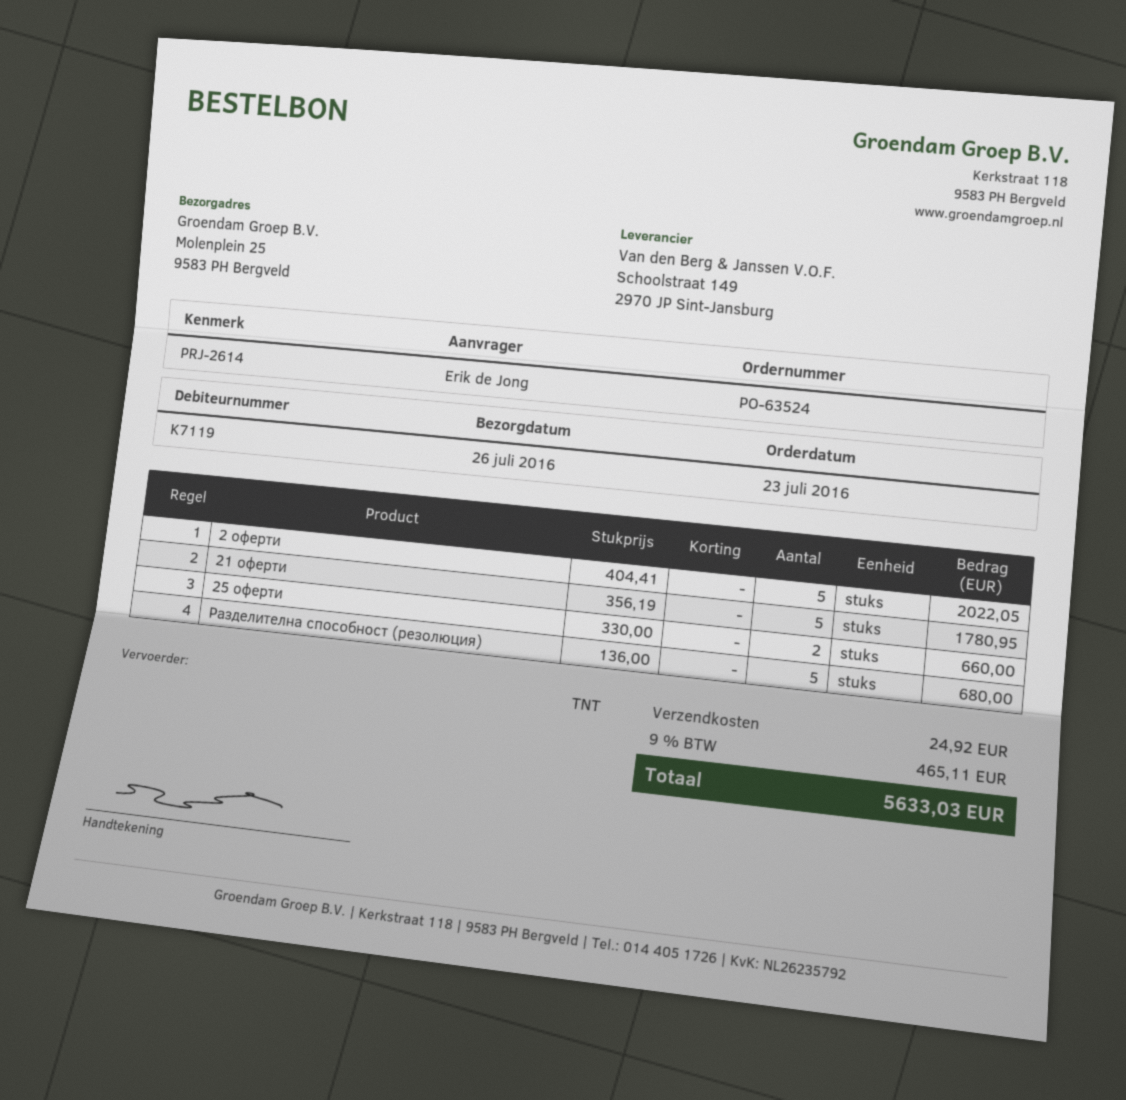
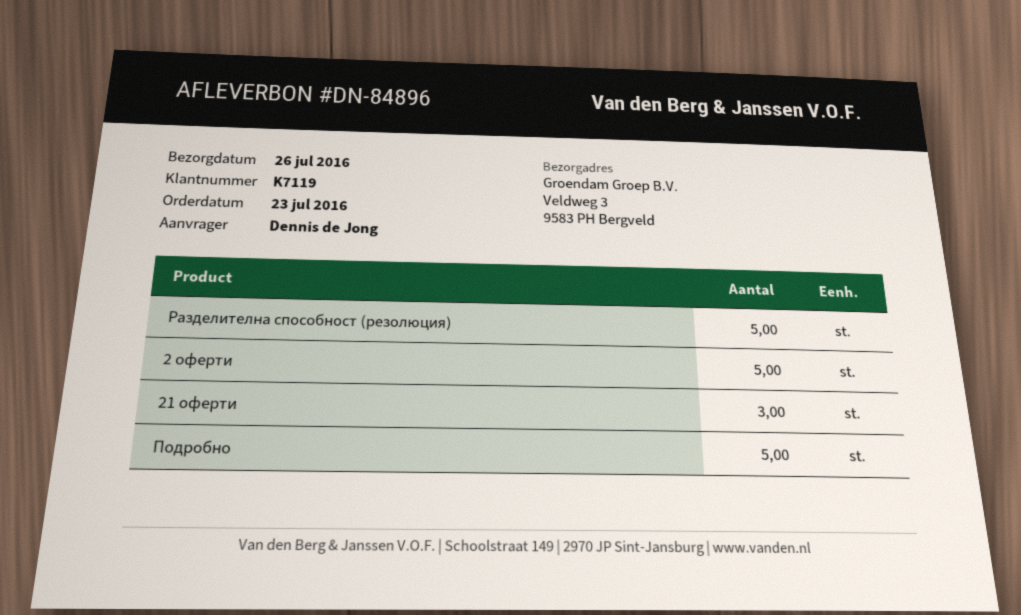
ordered by: Erik de Jong -> Dennis de Jong
ship to: Molenplein 25, 9583 PH Bergveld -> Veldweg 3, 9583 PH Bergveld
21 оферти: 5 -> 3
25 оферти: 2 -> none
Подробно: none -> 5

